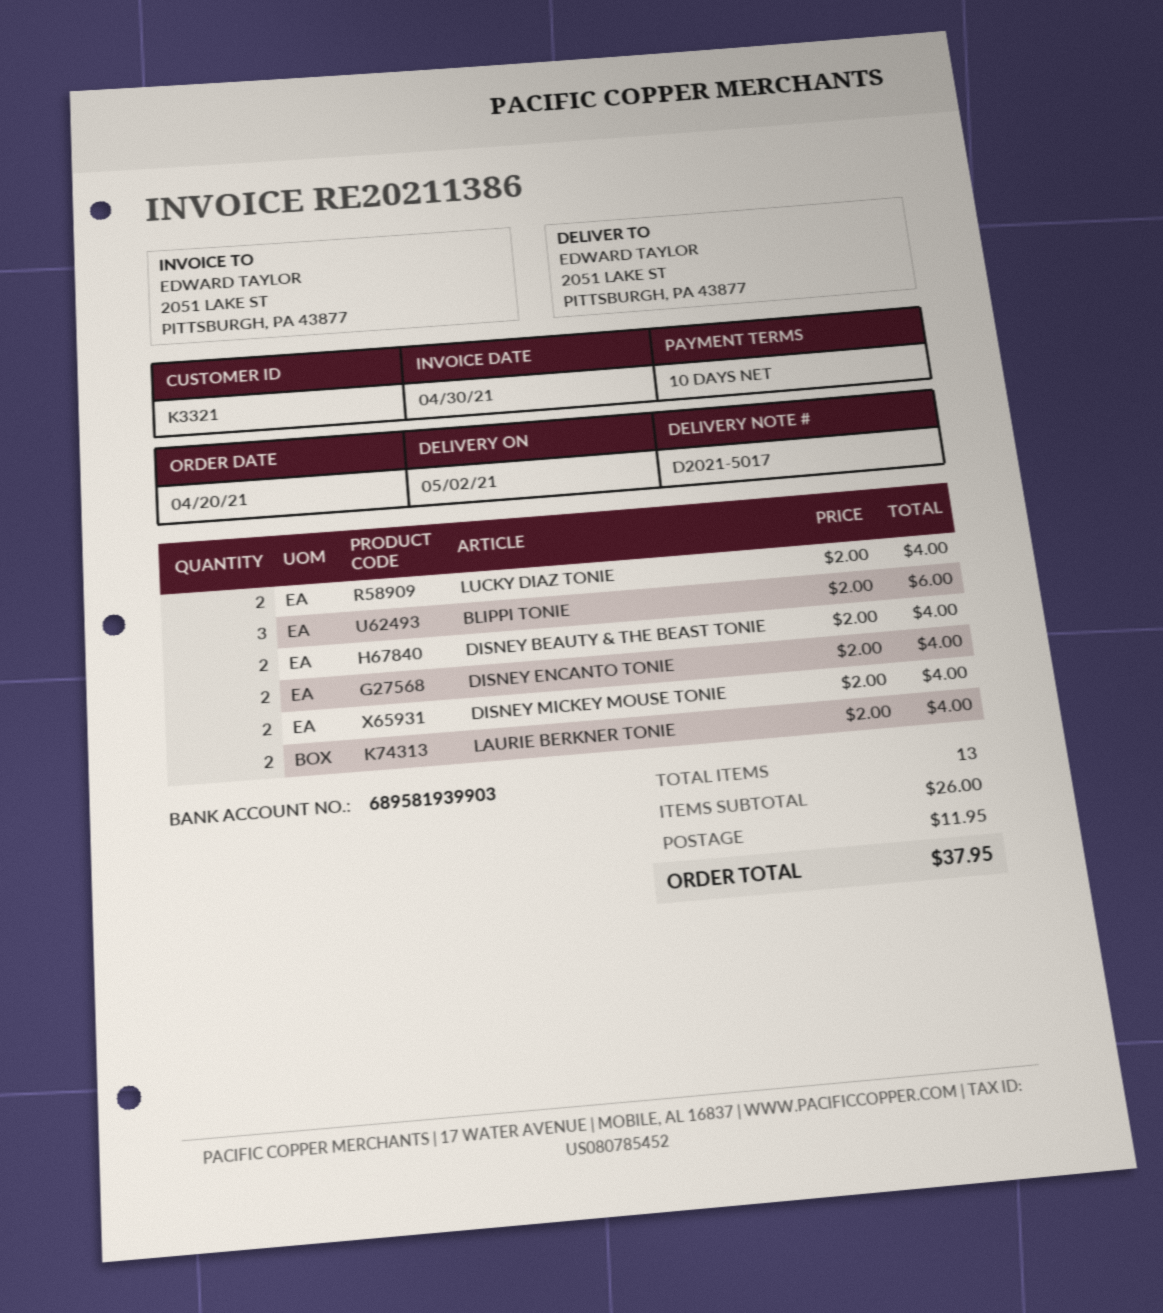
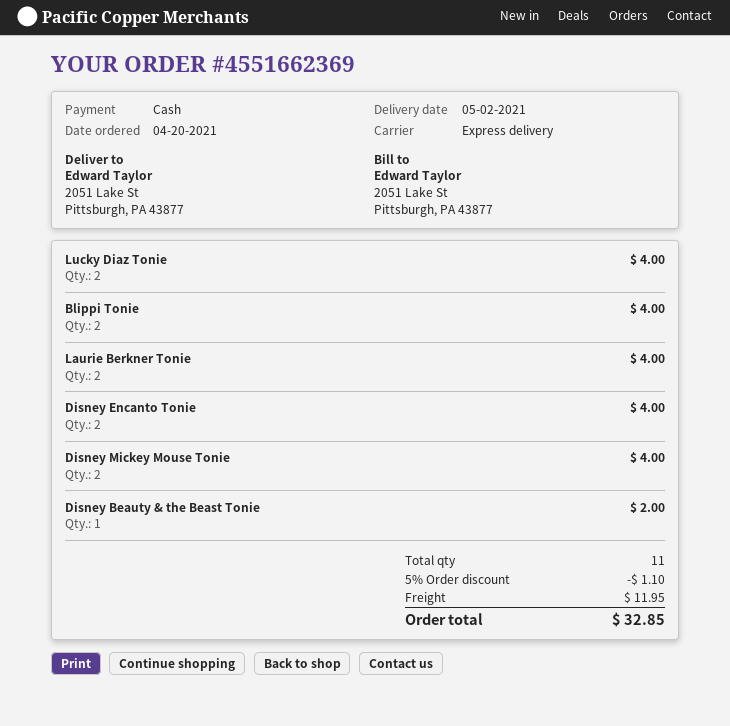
BLIPPI TONIE: 3 for 6.00 -> 2 for 4.00
DISNEY BEAUTY & THE BEAST TONIE: 2 for 4.00 -> 1 for 2.00
total quantity: 13 -> 11
discount: none -> 5% = 1.10
total: 37.95 -> 32.85

